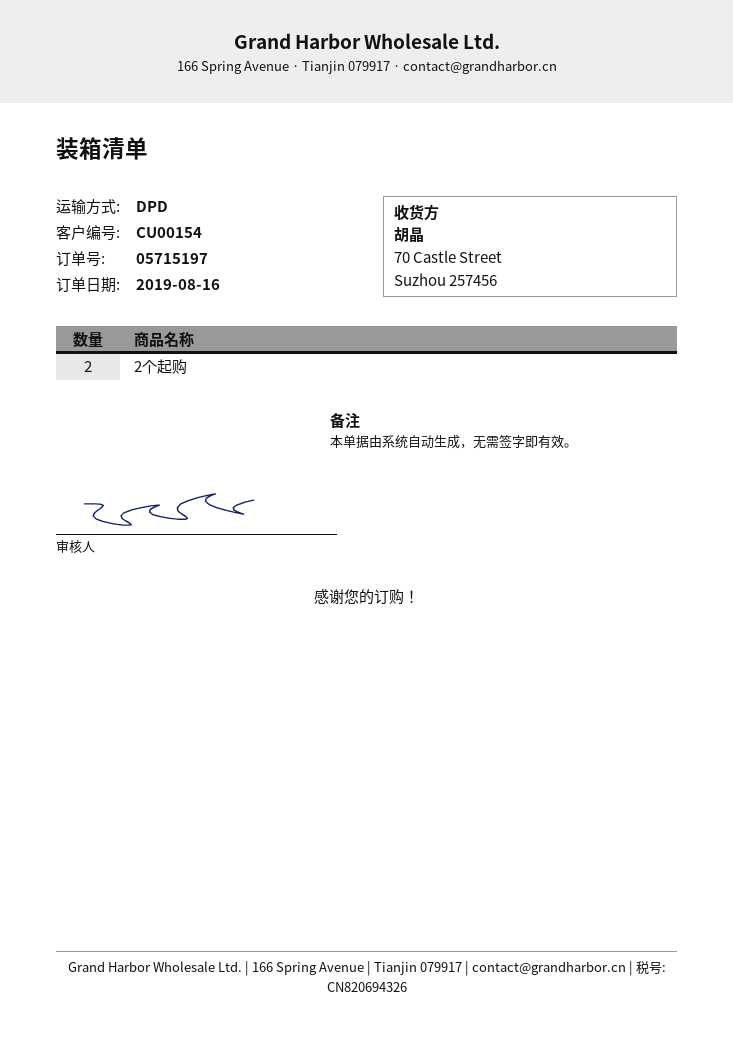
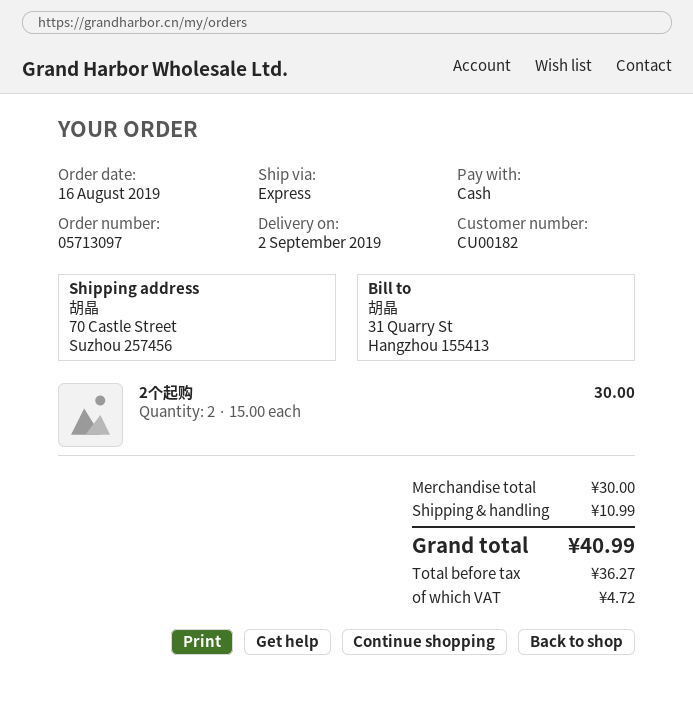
order number: 05715197 -> 05713097
customer number: CU00154 -> CU00182
shipping method: DPD -> express

